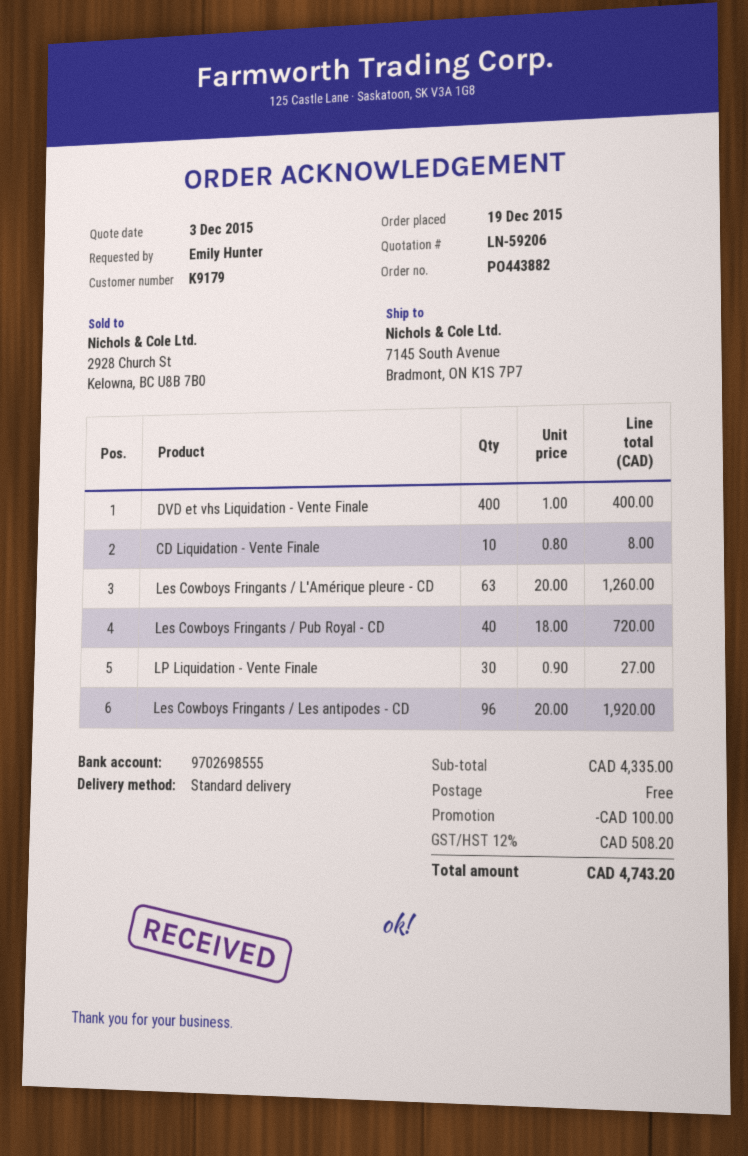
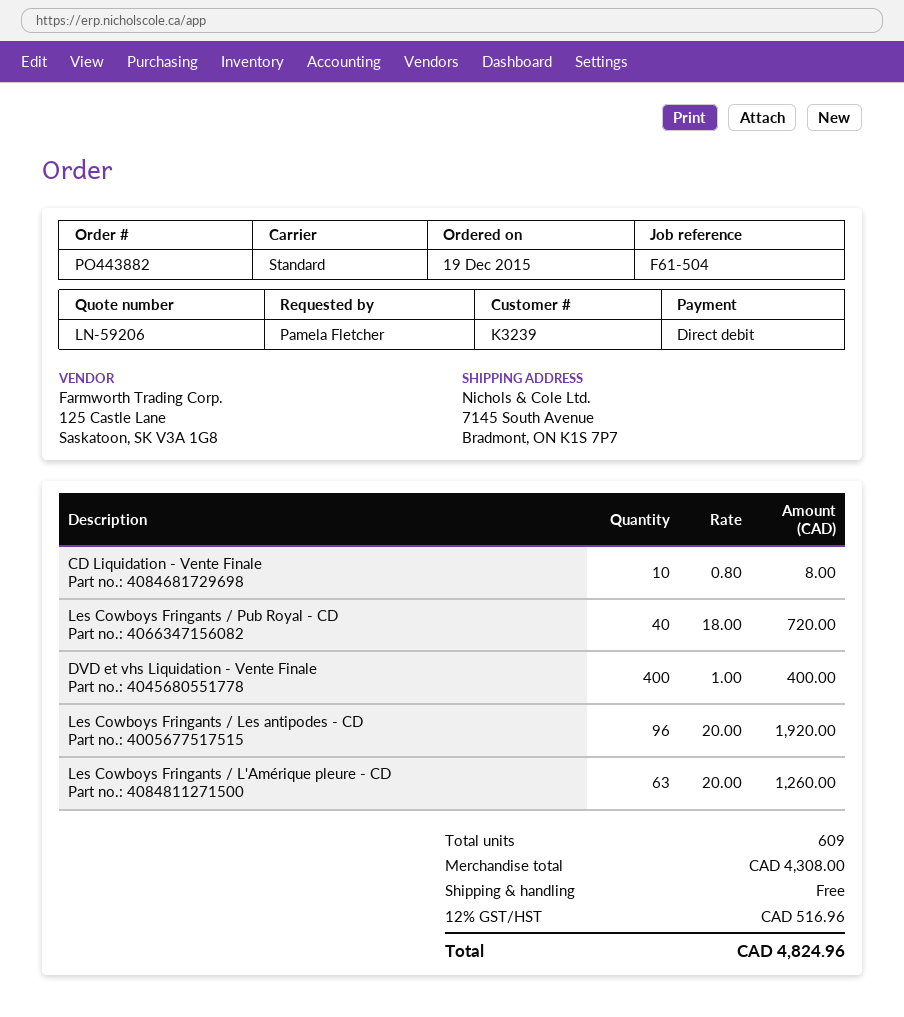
customer number: K9179 -> K3239
ordered by: Emily Hunter -> Pamela Fletcher
LP Liquidation - Vente Finale: 30 x 0.90 = 27.00 -> none
subtotal: 4335.00 -> 4308.00
discount: 100.00 -> none
tax: 12% = 508.20 -> 12% = 516.96
total: 4743.20 -> 4824.96

